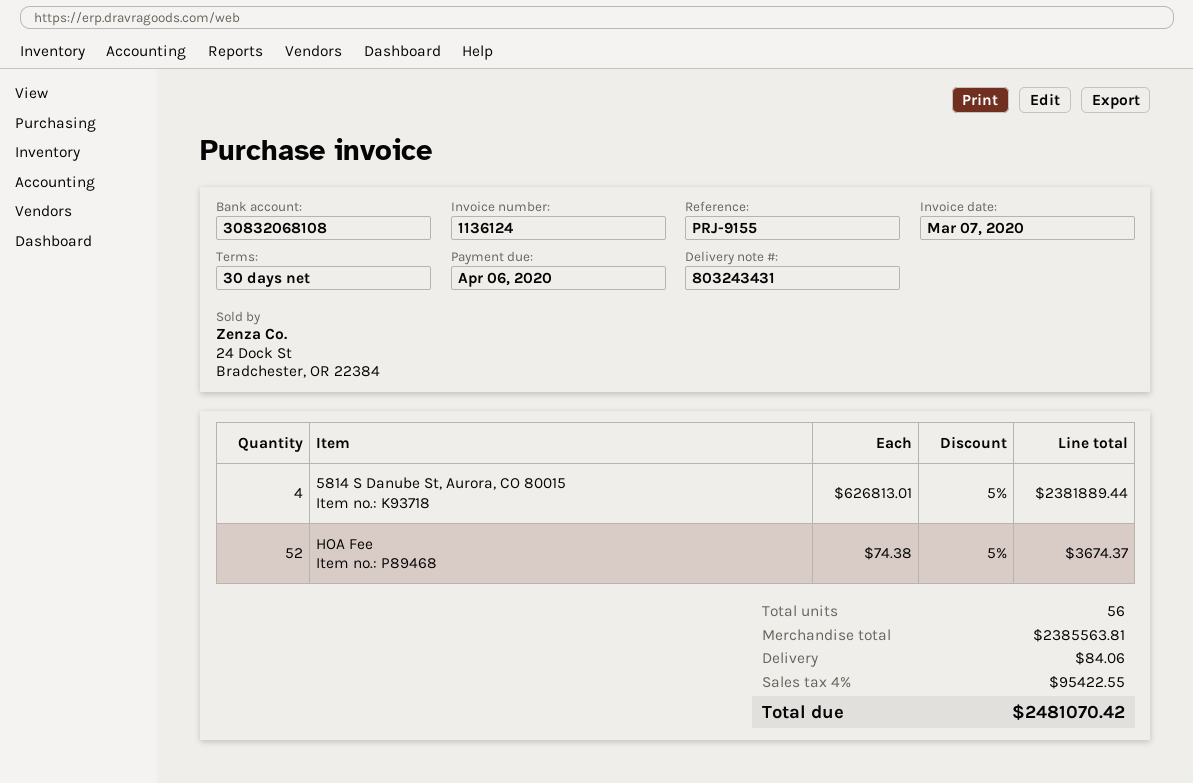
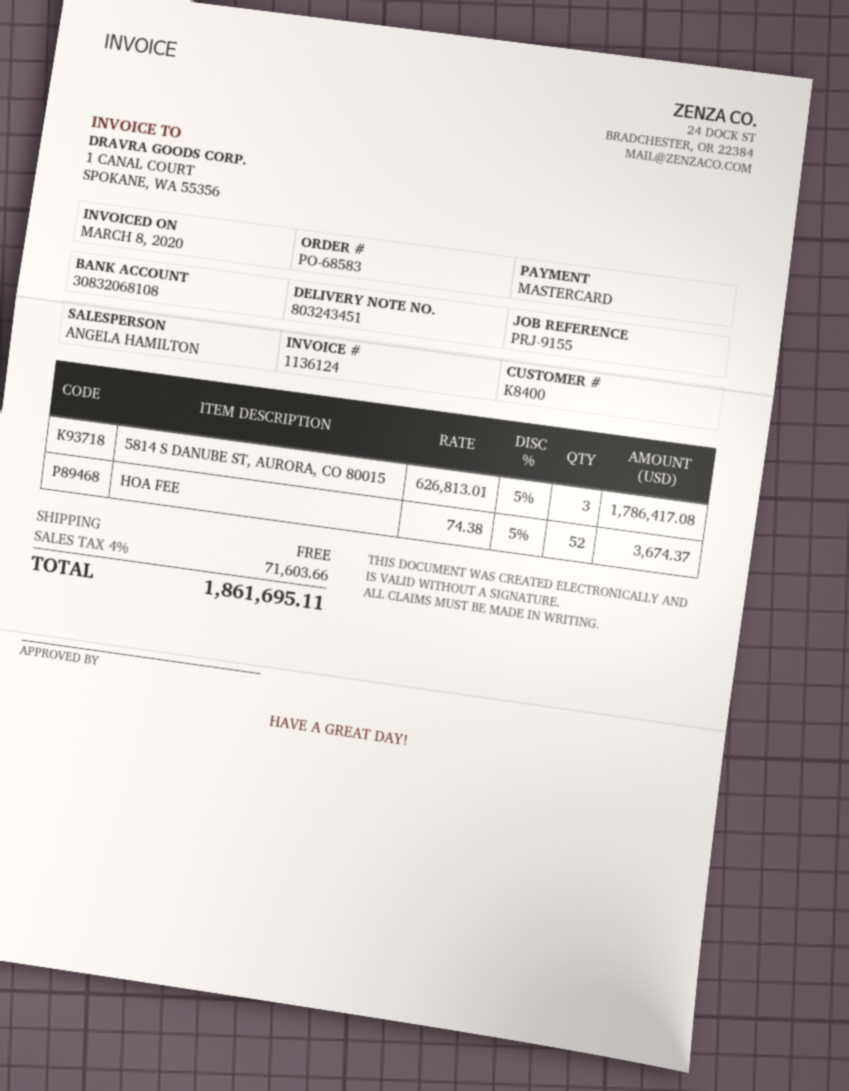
delivery note number: 803243431 -> 803243451
invoice date: 2020-03-07 -> 2020-03-08
5814 S Danube St, Aurora, CO 80015: 4 x 626813.01 - 5% = 2381889.44 -> 3 x 626813.01 - 5% = 1786417.08
shipping: 84.06 -> 0.00
tax: 4% = 95422.55 -> 4% = 71603.66
total: 2481070.42 -> 1861695.11

